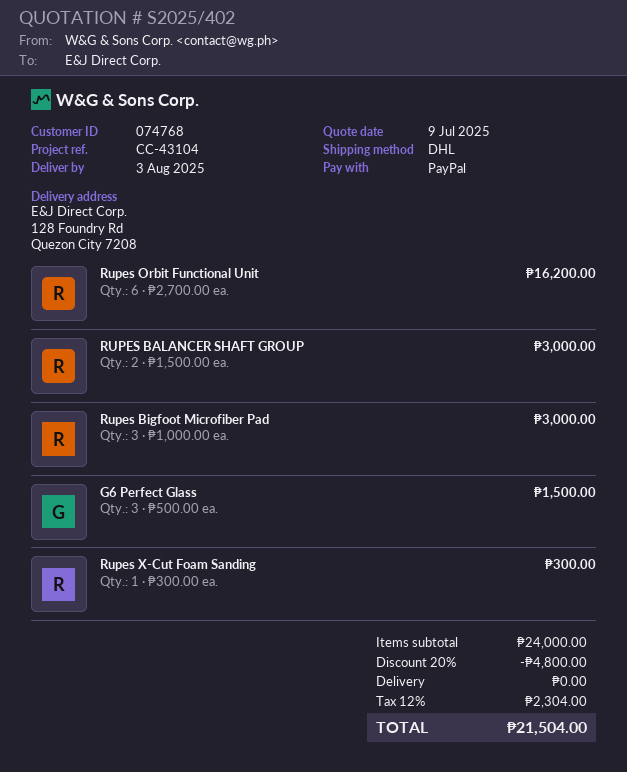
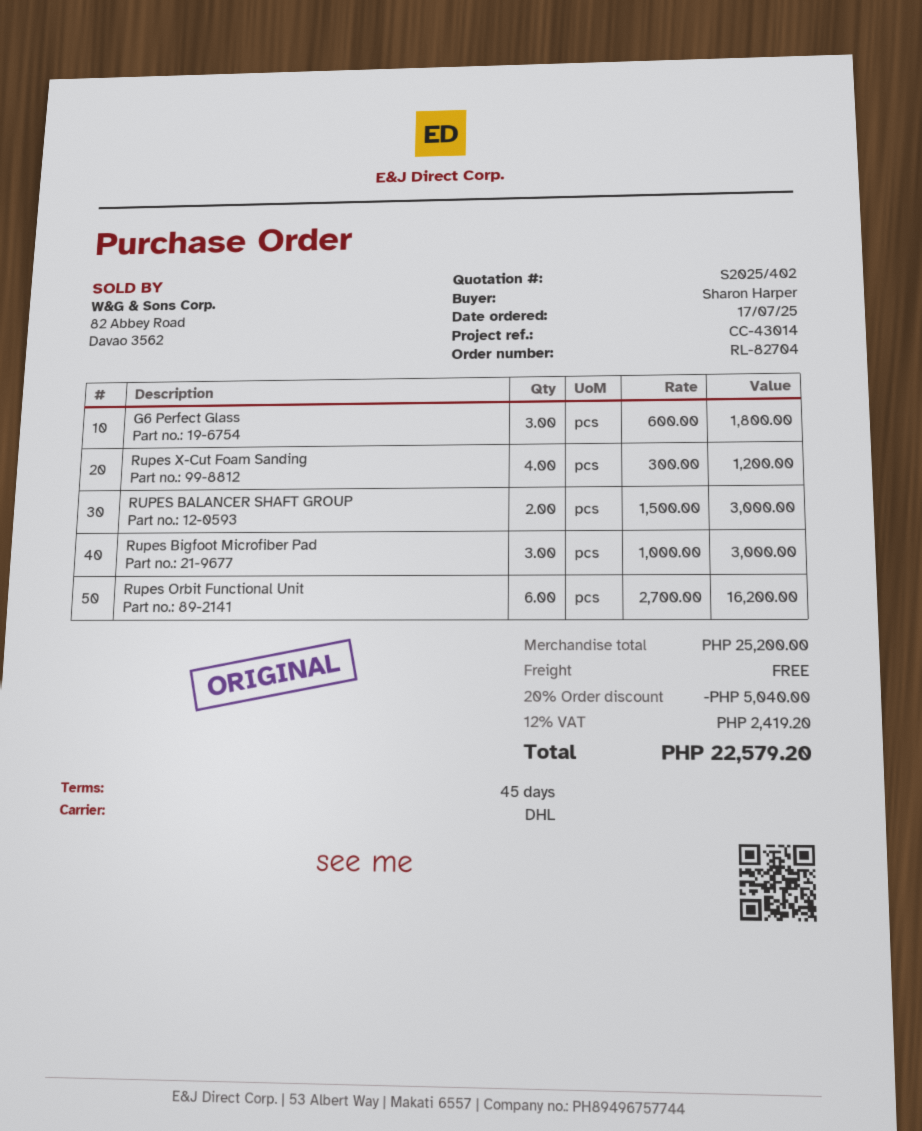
reference: CC-43104 -> CC-43014
G6 Perfect Glass: 3 x 500.00 = 1500.00 -> 3 x 600.00 = 1800.00
Rupes X-Cut Foam Sanding: 1 x 300.00 = 300.00 -> 4 x 300.00 = 1200.00
subtotal: 24000.00 -> 25200.00
discount: 20% = 4800.00 -> 20% = 5040.00
tax: 12% = 2304.00 -> 12% = 2419.20
total: 21504.00 -> 22579.20

